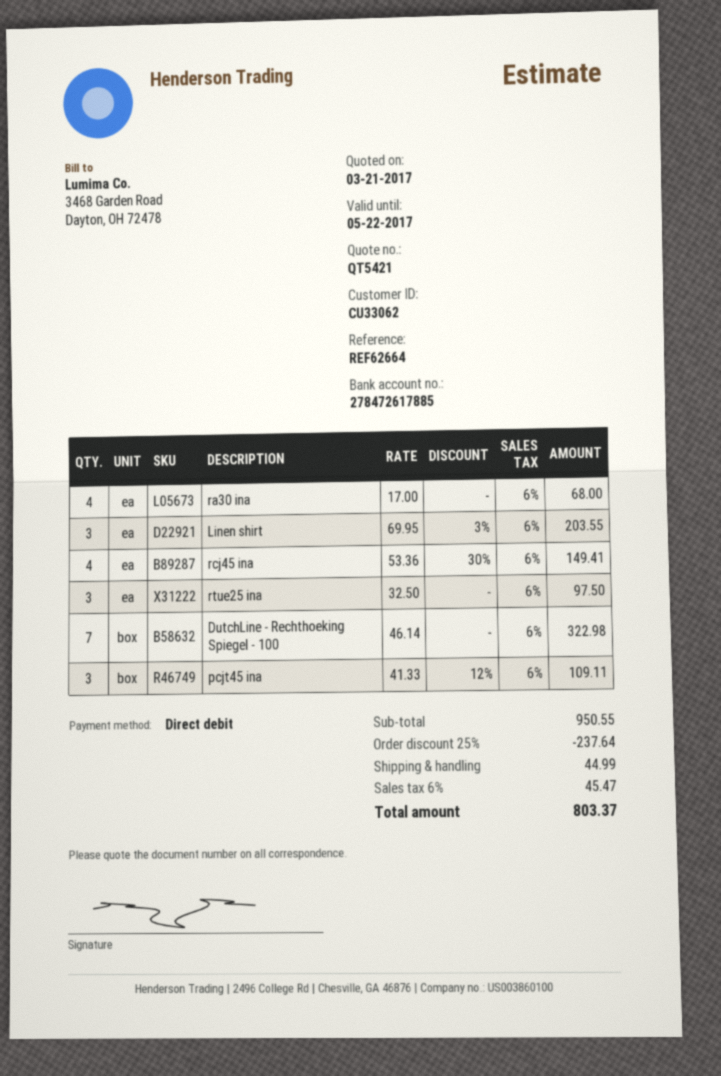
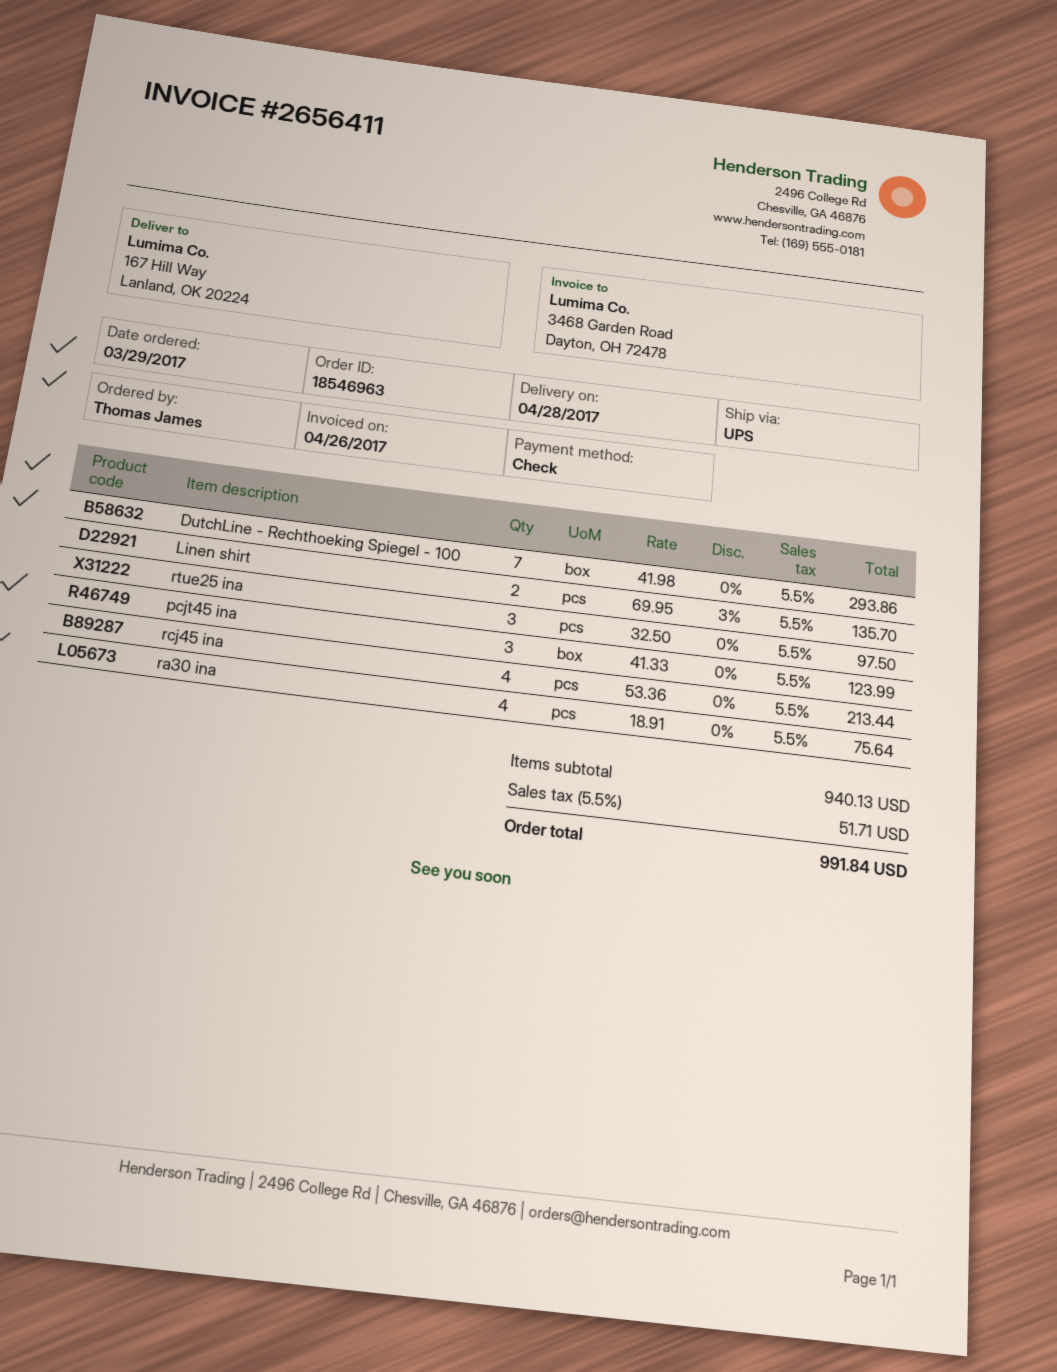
payment method: direct debit -> cheque
ra30 ina: 4 x 17.00 = 68.00 -> 4 x 18.91 = 75.64
Linen shirt: 3 x 69.95 - 3% = 203.55 -> 2 x 69.95 - 3% = 135.70
rcj45 ina: 4 x 53.36 - 30% = 149.41 -> 4 x 53.36 = 213.44
DutchLine - Rechthoeking Spiegel - 100: 7 x 46.14 = 322.98 -> 7 x 41.98 = 293.86
pcjt45 ina: 3 x 41.33 - 12% = 109.11 -> 3 x 41.33 = 123.99
subtotal: 950.55 -> 940.13
discount: 25% = 237.64 -> none
shipping: 44.99 -> none
tax: 6% = 45.47 -> 5.5% = 51.71
total: 803.37 -> 991.84

